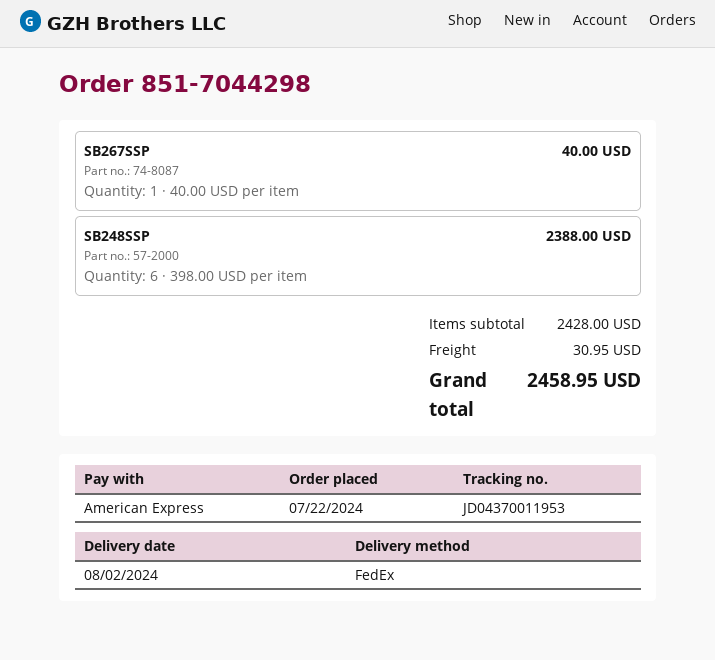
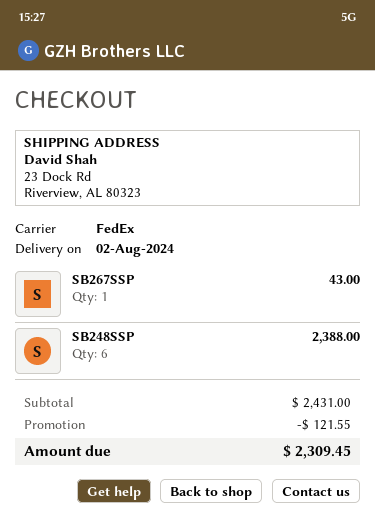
SB267SSP: 1 for 40.00 -> 1 for 43.00
subtotal: 2428.00 -> 2431.00
discount: none -> 121.55
shipping: 30.95 -> none
total: 2458.95 -> 2309.45

